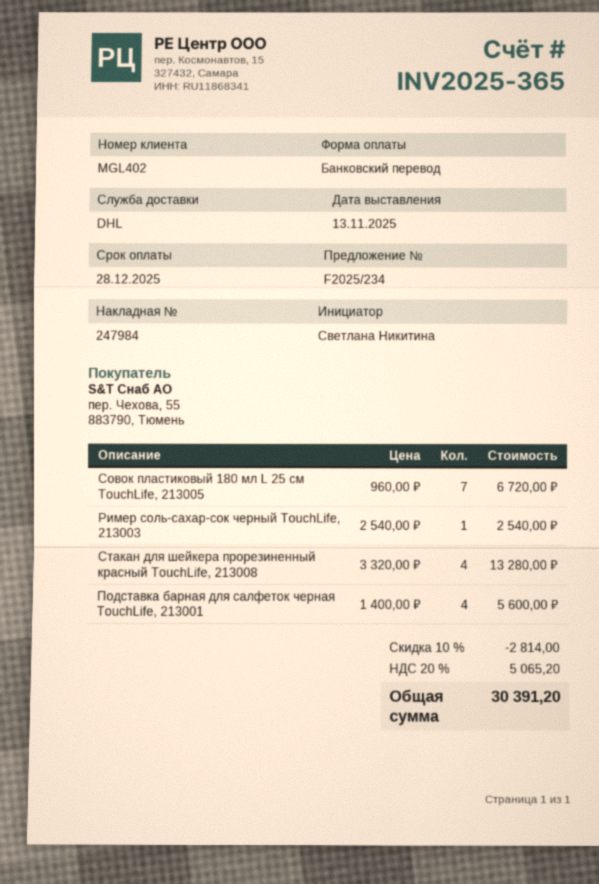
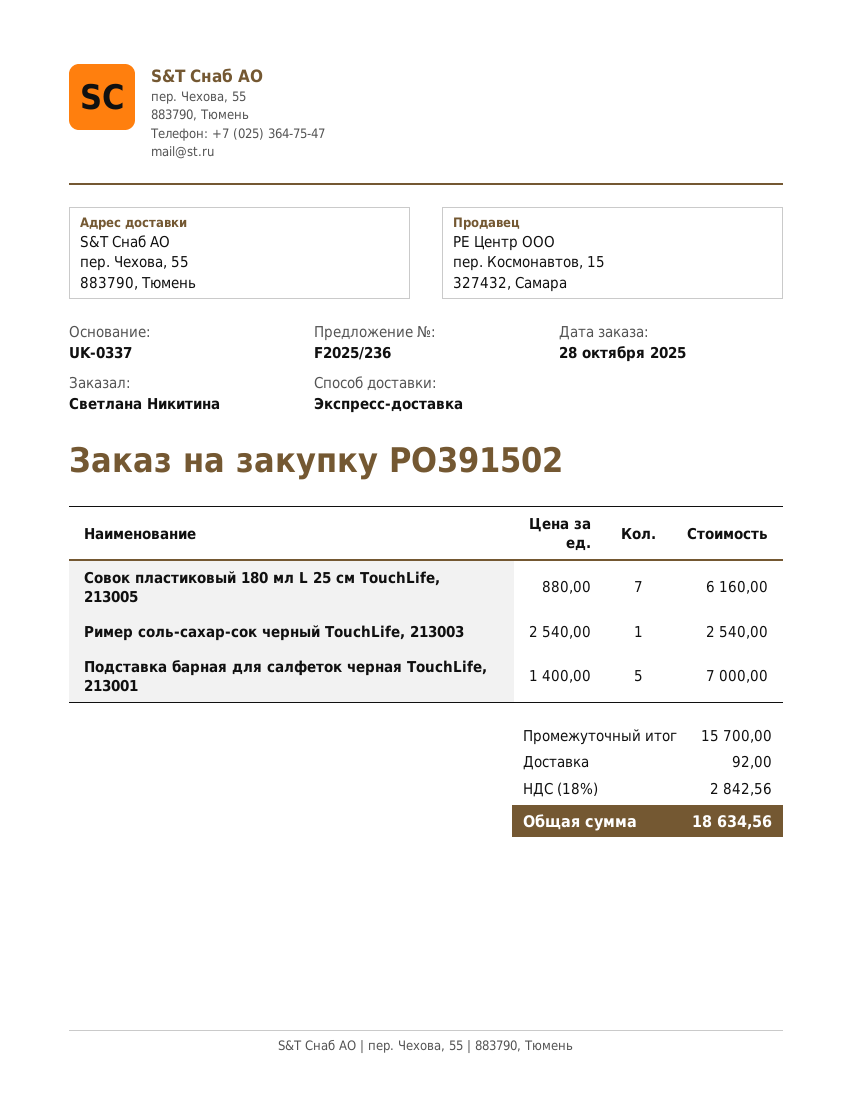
quote number: F2025/234 -> F2025/236
shipping method: DHL -> express
Совок пластиковый 180 мл L 25 см TouchLife, 213005: 7 x 960.00 = 6720.00 -> 7 x 880.00 = 6160.00
Стакан для шейкера прорезиненный красный TouchLife, 213008: 4 x 3320.00 = 13280.00 -> none
Подставка барная для салфеток черная TouchLife, 213001: 4 x 1400.00 = 5600.00 -> 5 x 1400.00 = 7000.00
discount: 10% = 2814.00 -> none
shipping: none -> 92.00
tax: 20% = 5065.20 -> 18% = 2842.56
total: 30391.20 -> 18634.56

